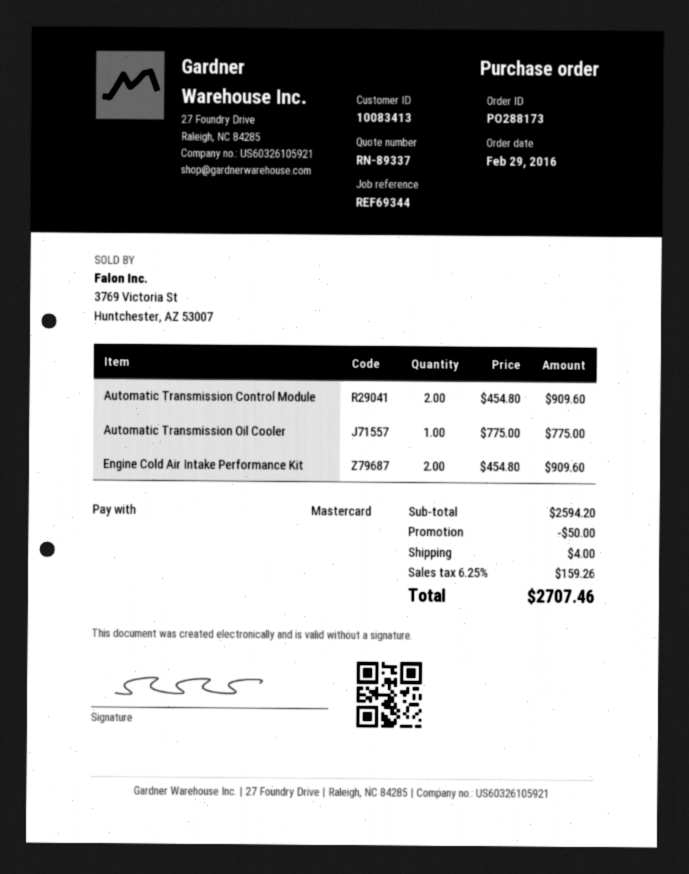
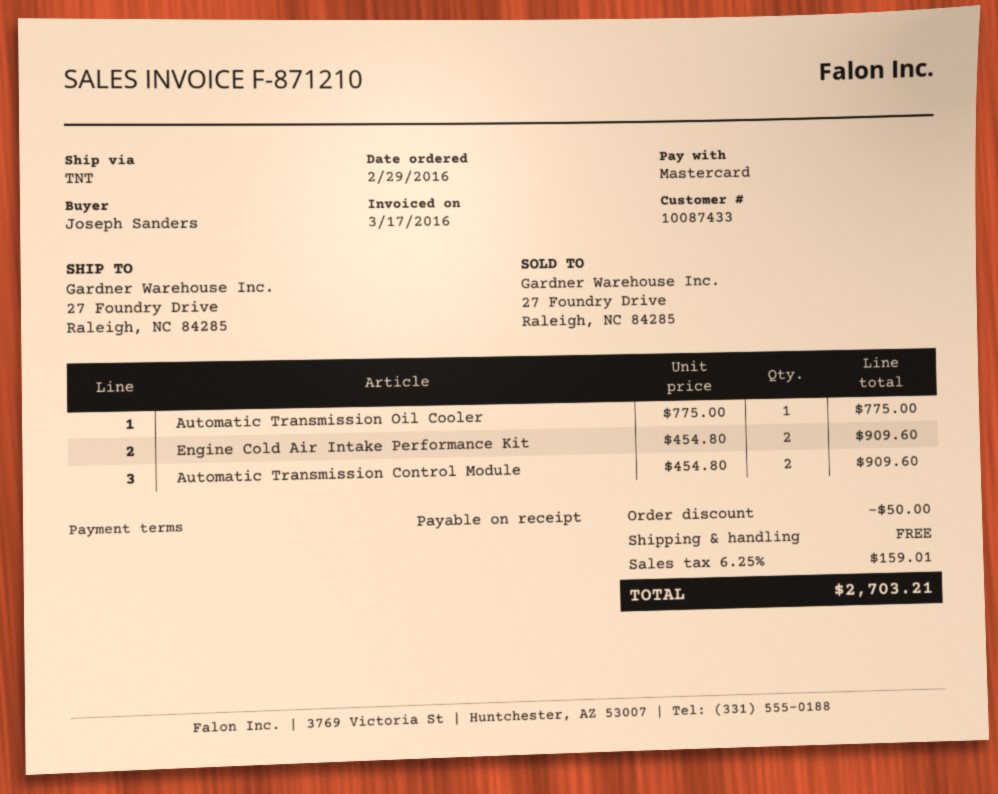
customer number: 10083413 -> 10087433
shipping: 4.00 -> 0.00
tax: 6.25% = 159.26 -> 6.25% = 159.01
total: 2707.46 -> 2703.21

